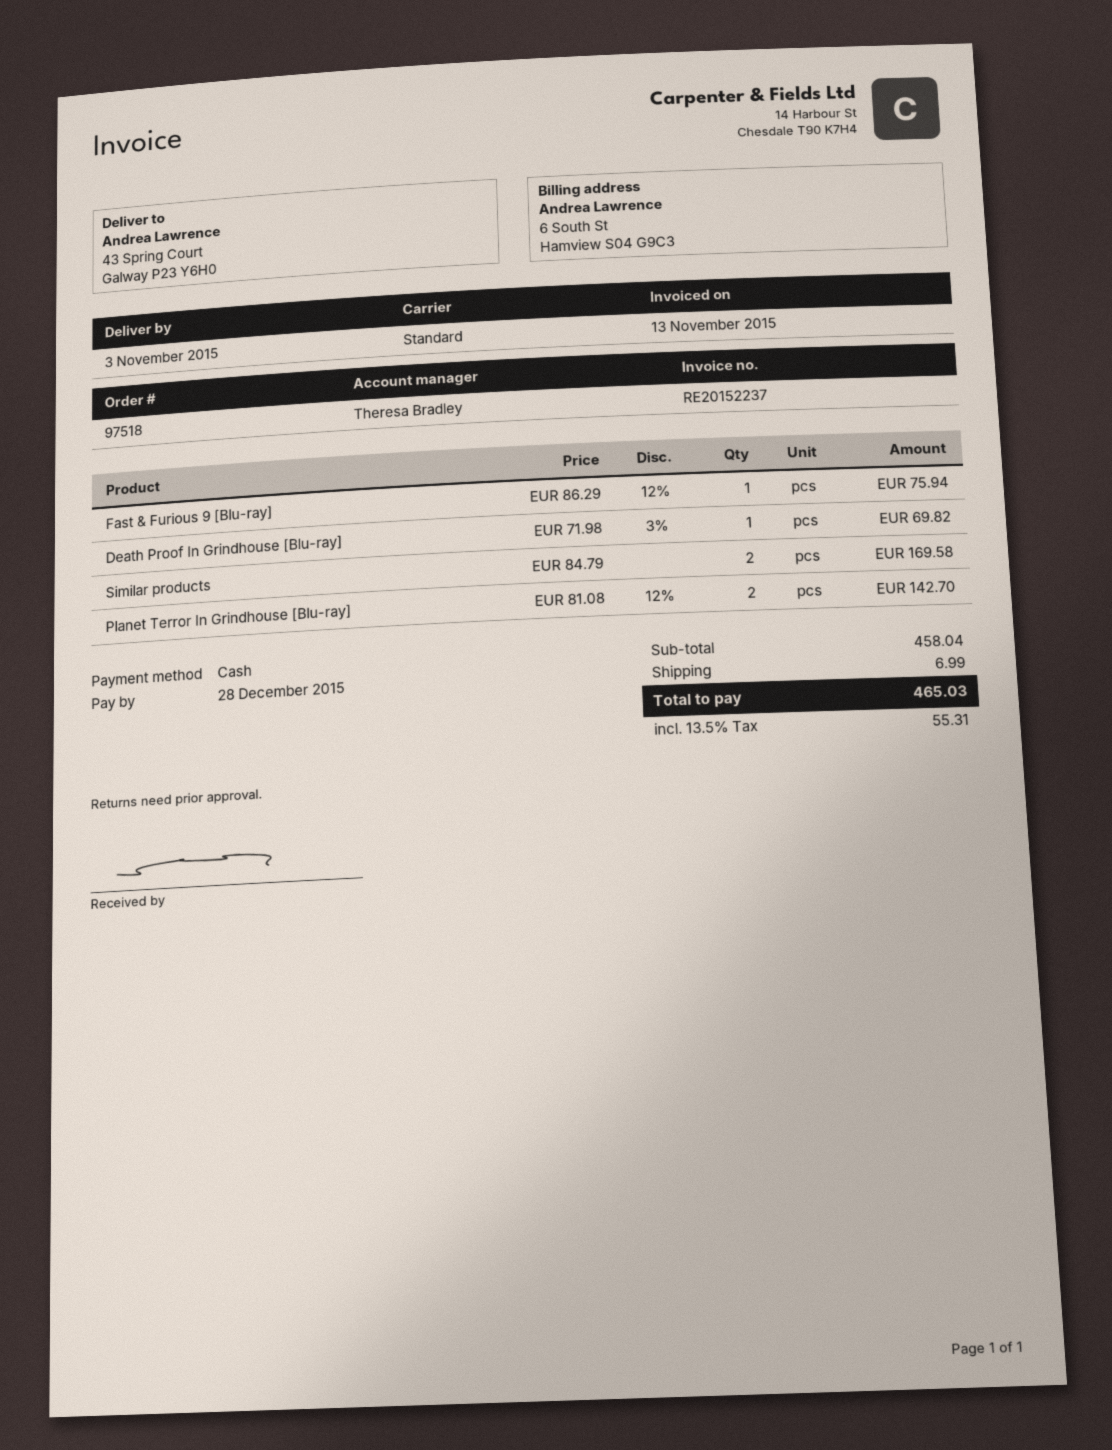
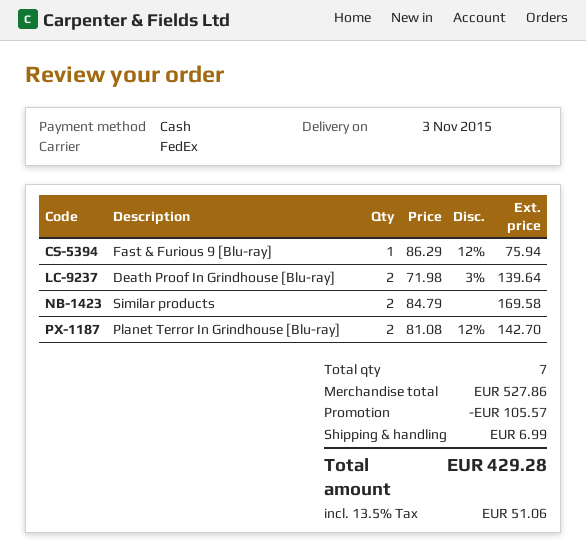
shipping method: standard -> FedEx
Death Proof In Grindhouse [Blu-ray]: 1 x 71.98 - 3% = 69.82 -> 2 x 71.98 - 3% = 139.64
subtotal: 458.04 -> 527.86
discount: none -> 105.57
tax: 13.5% = 55.31 -> 13.5% = 51.06
total: 465.03 -> 429.28

